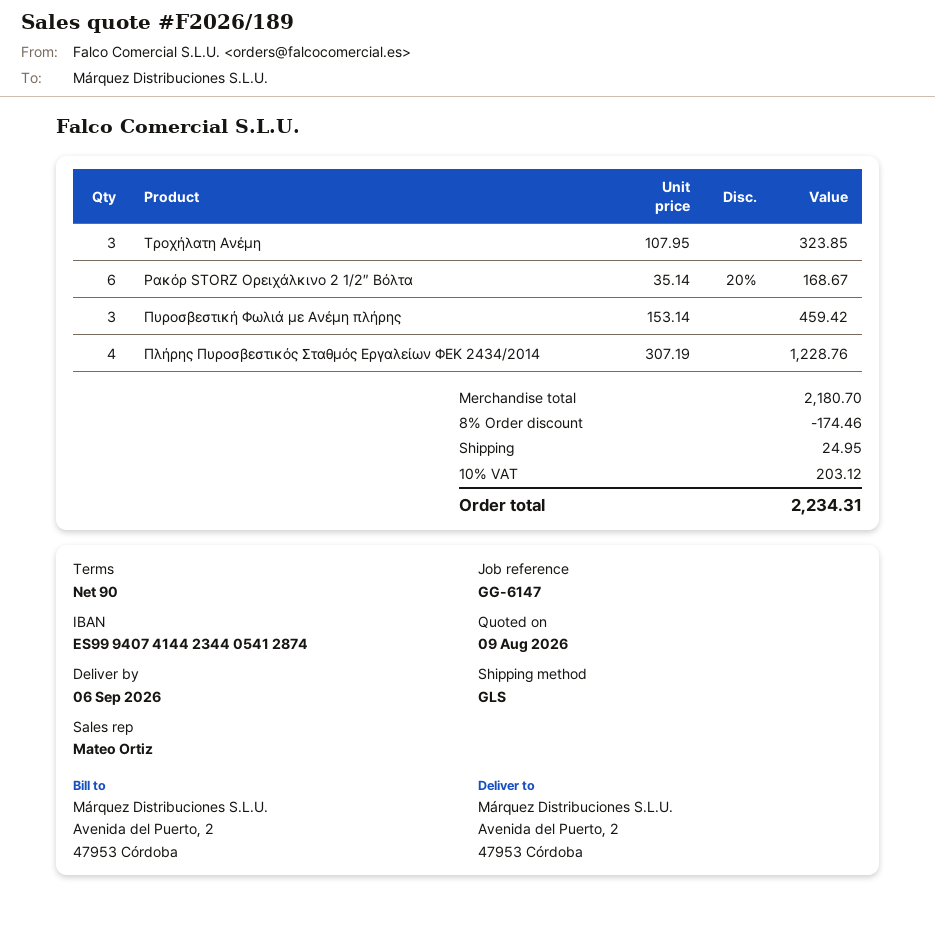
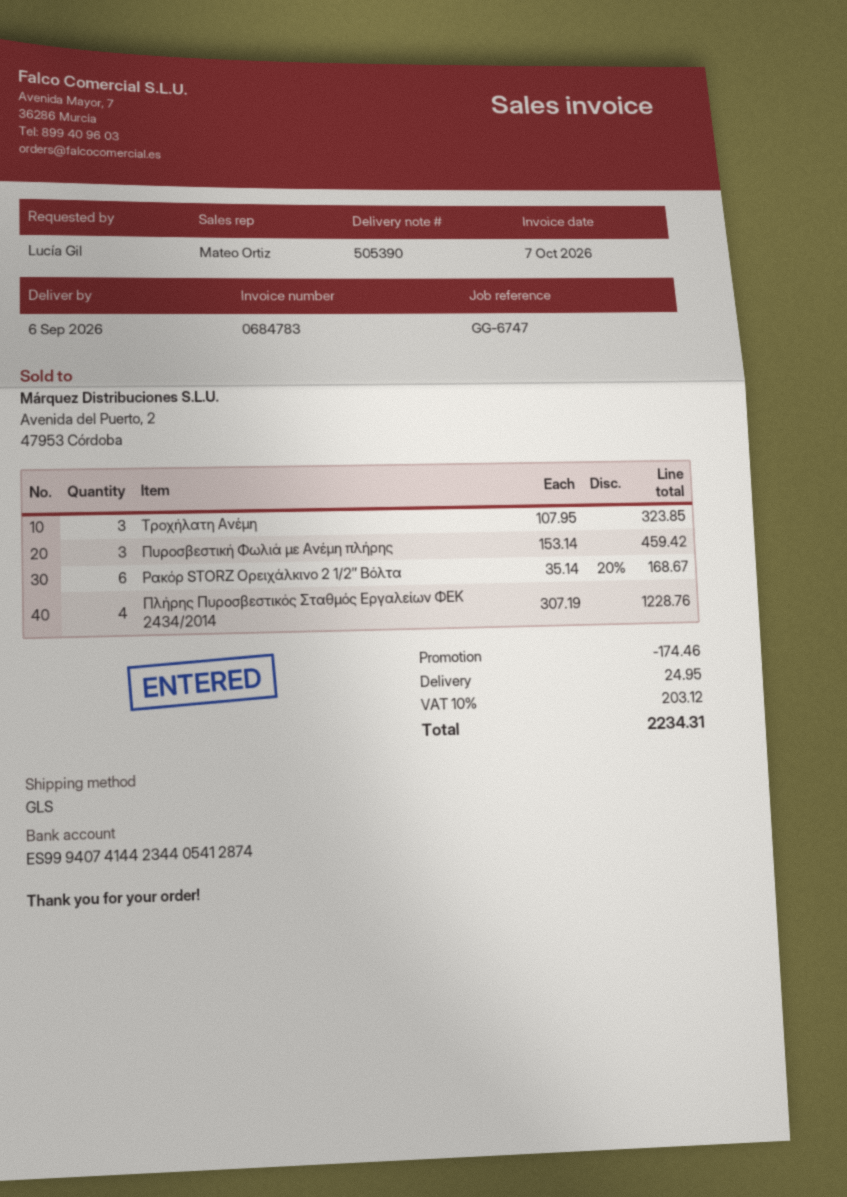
reference: GG-6147 -> GG-6747

